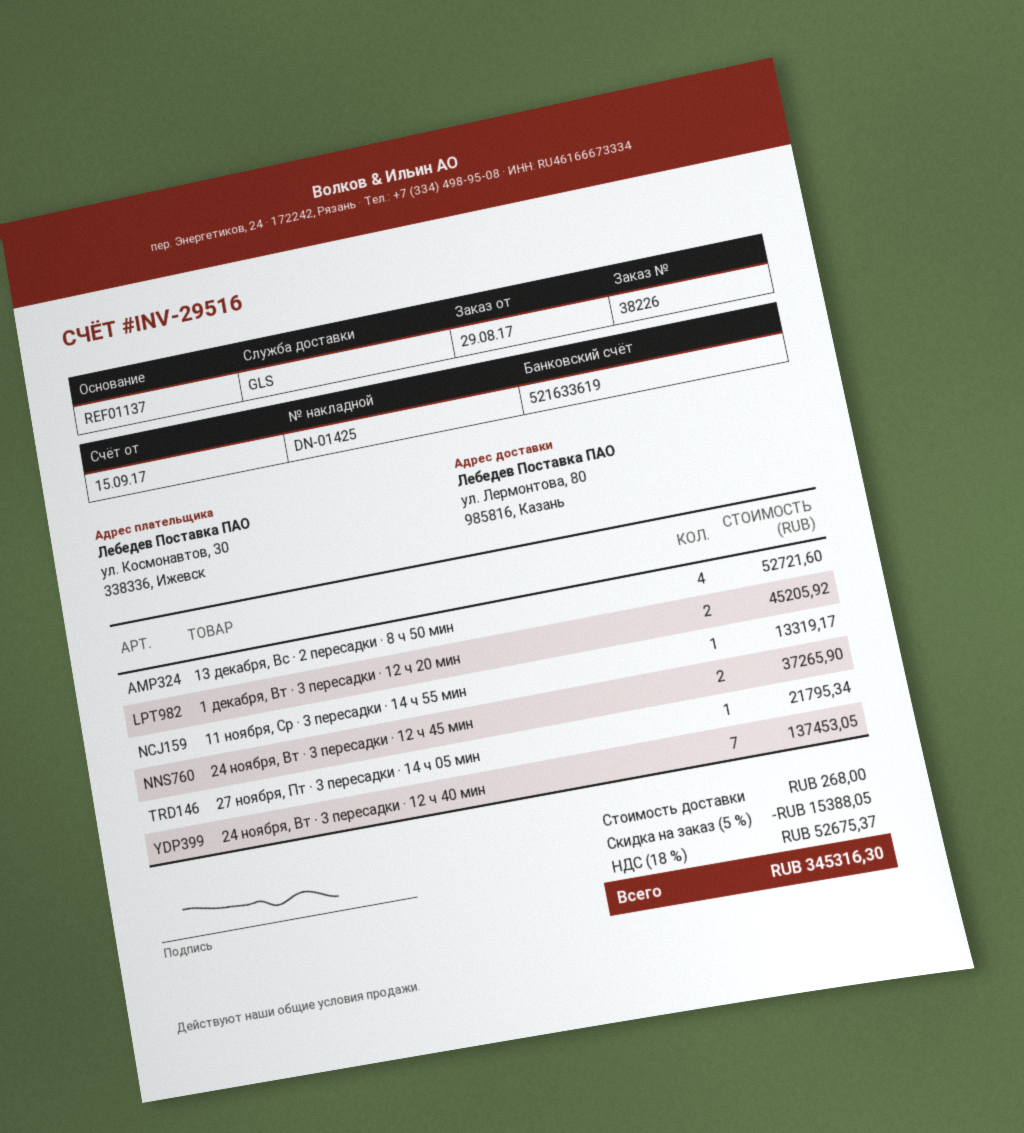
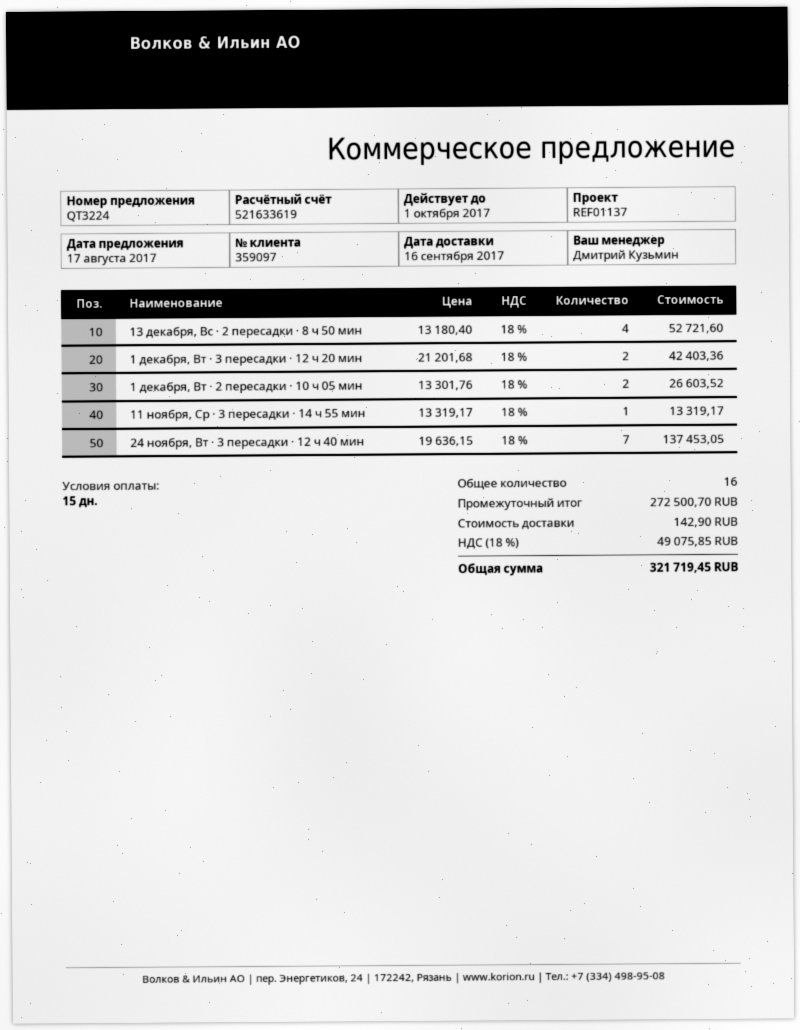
1 декабря, Вт · 3 пересадки · 12 ч 20 мин: 2 for 45205.92 -> 2 for 42403.36
24 ноября, Вт · 3 пересадки · 12 ч 45 мин: 2 for 37265.90 -> none
27 ноября, Пт · 3 пересадки · 14 ч 05 мин: 1 for 21795.34 -> none
1 декабря, Вт · 2 пересадки · 10 ч 05 мин: none -> 2 for 26603.52
discount: 5% = 15388.05 -> none
shipping: 268.00 -> 142.90
tax: 18% = 52675.37 -> 18% = 49075.85
total: 345316.30 -> 321719.45

